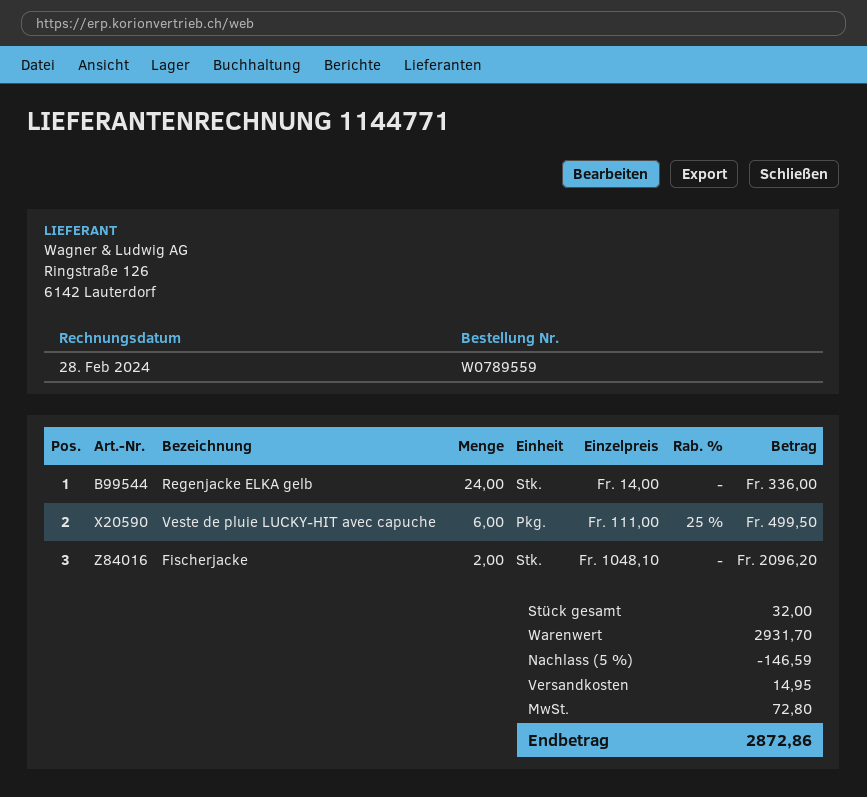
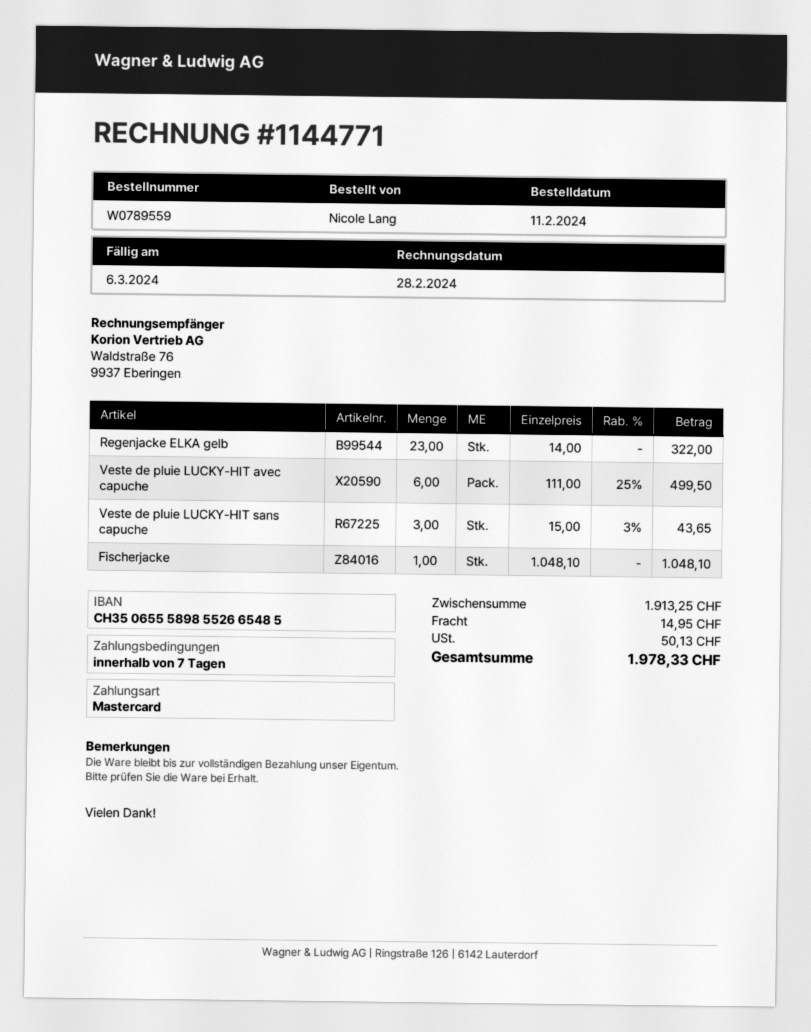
Regenjacke ELKA gelb: 24 x 14.00 = 336.00 -> 23 x 14.00 = 322.00
Fischerjacke: 2 x 1048.10 = 2096.20 -> 1 x 1048.10 = 1048.10
Veste de pluie LUCKY-HIT sans capuche: none -> 3 x 15.00 - 3% = 43.65
subtotal: 2931.70 -> 1913.25
discount: 5% = 146.59 -> none
tax: 72.80 -> 50.13
total: 2872.86 -> 1978.33

